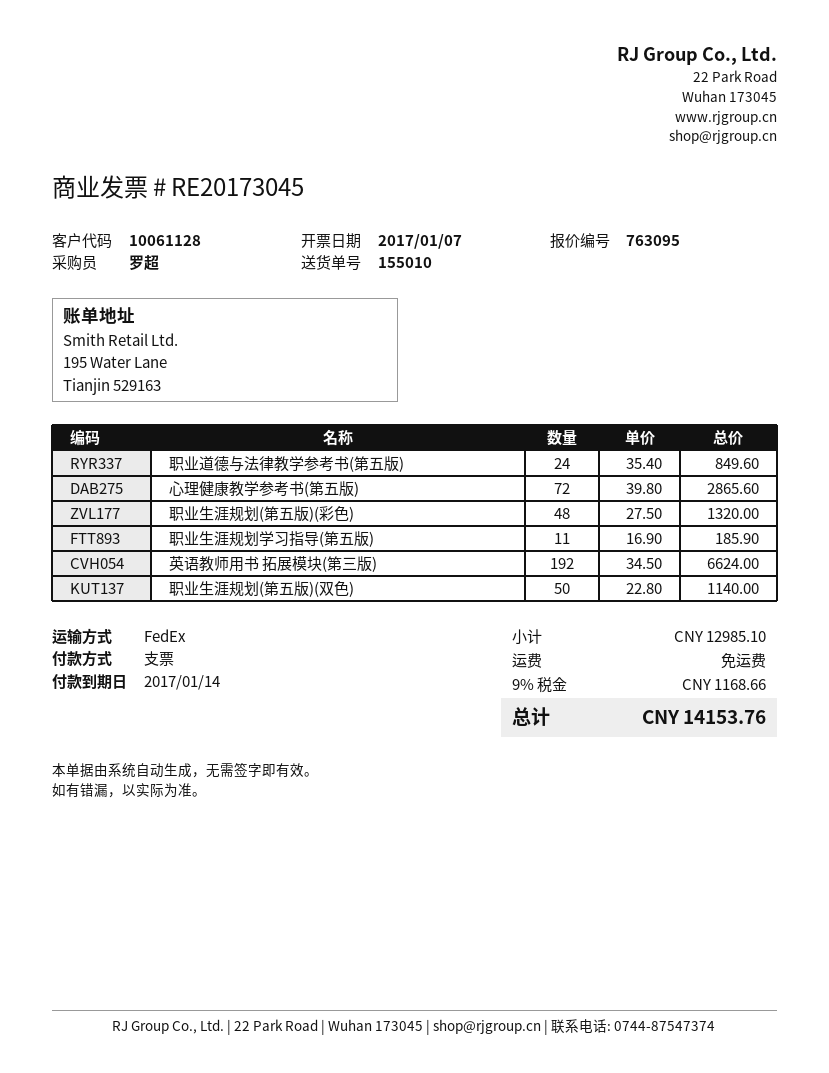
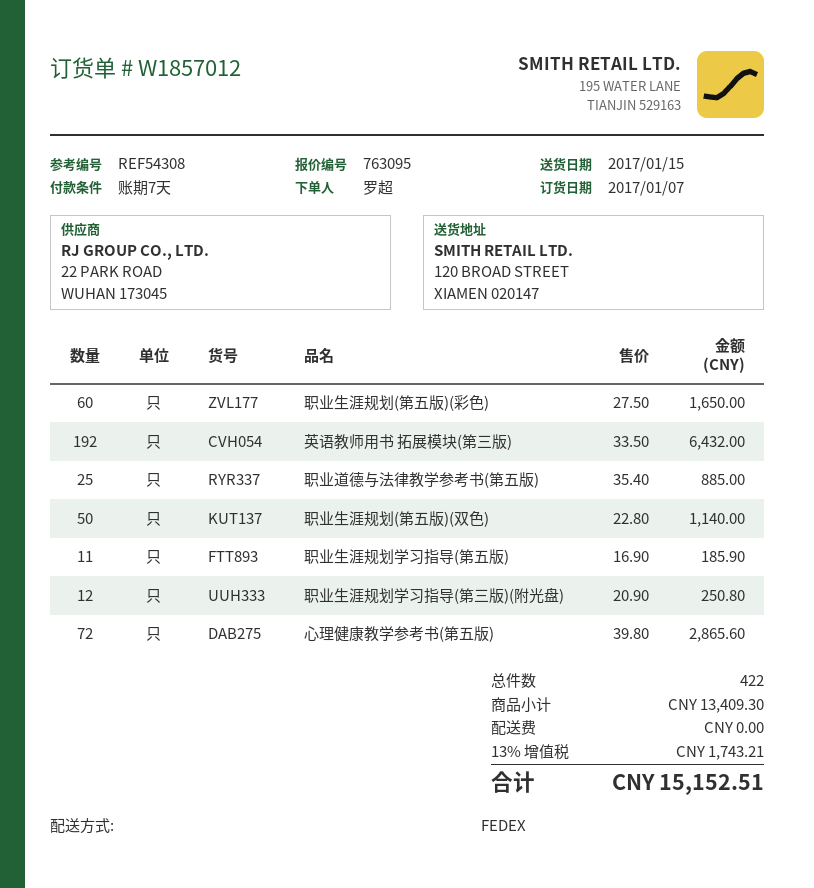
职业道德与法律教学参考书(第五版): 24 x 35.40 = 849.60 -> 25 x 35.40 = 885.00
职业生涯规划(第五版)(彩色): 48 x 27.50 = 1320.00 -> 60 x 27.50 = 1650.00
英语教师用书 拓展模块(第三版): 192 x 34.50 = 6624.00 -> 192 x 33.50 = 6432.00
职业生涯规划学习指导(第三版)(附光盘): none -> 12 x 20.90 = 250.80
subtotal: 12985.10 -> 13409.30
tax: 9% = 1168.66 -> 13% = 1743.21
total: 14153.76 -> 15152.51

